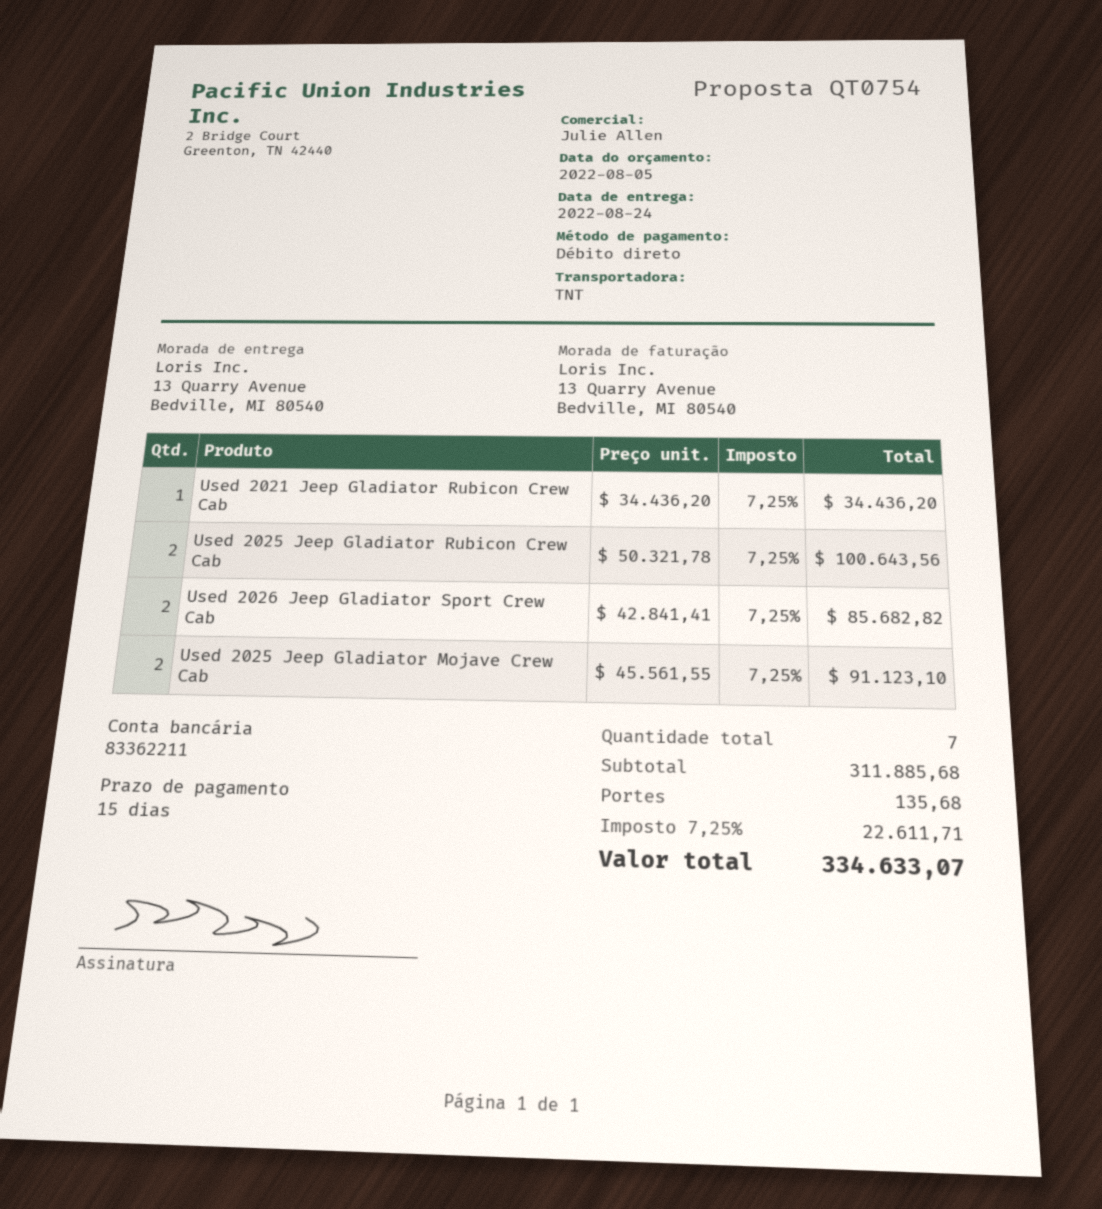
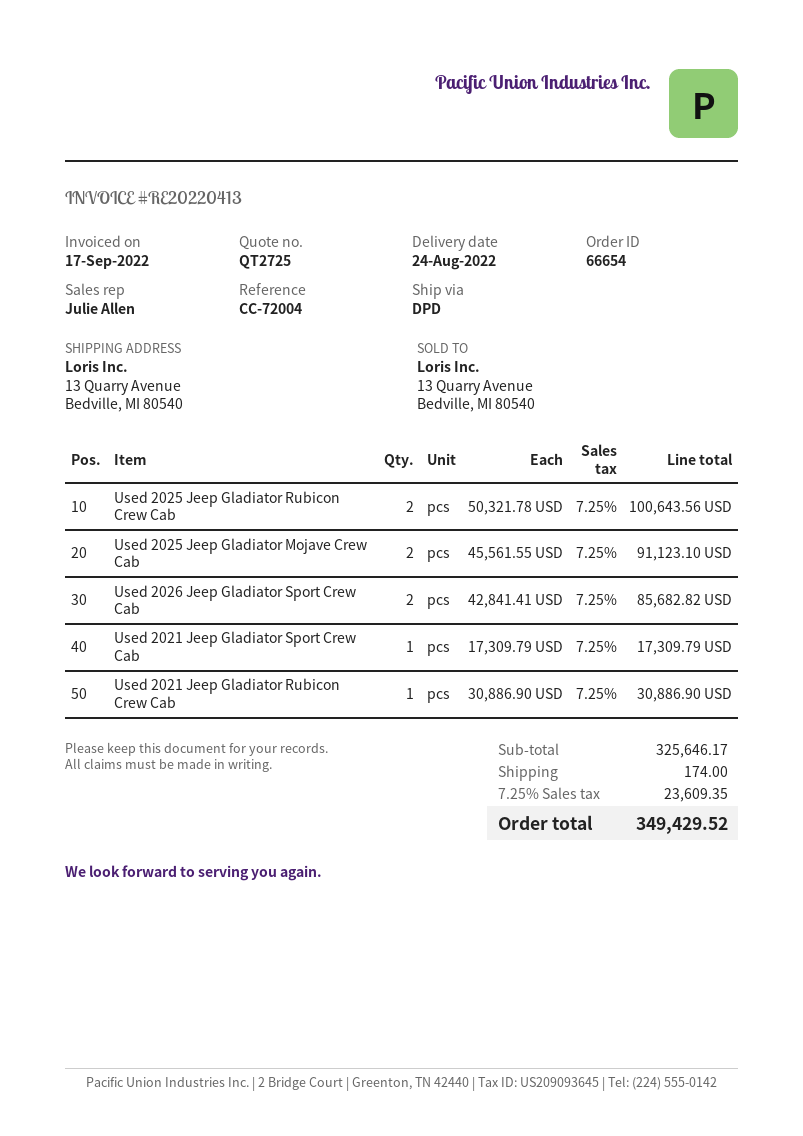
quote number: QT0754 -> QT2725
shipping method: TNT -> DPD
Used 2021 Jeep Gladiator Rubicon Crew Cab: 1 x 34436.20 = 34436.20 -> 1 x 30886.90 = 30886.90
Used 2021 Jeep Gladiator Sport Crew Cab: none -> 1 x 17309.79 = 17309.79
subtotal: 311885.68 -> 325646.17
shipping: 135.68 -> 174.00
tax: 7.25% = 22611.71 -> 7.25% = 23609.35
total: 334633.07 -> 349429.52

